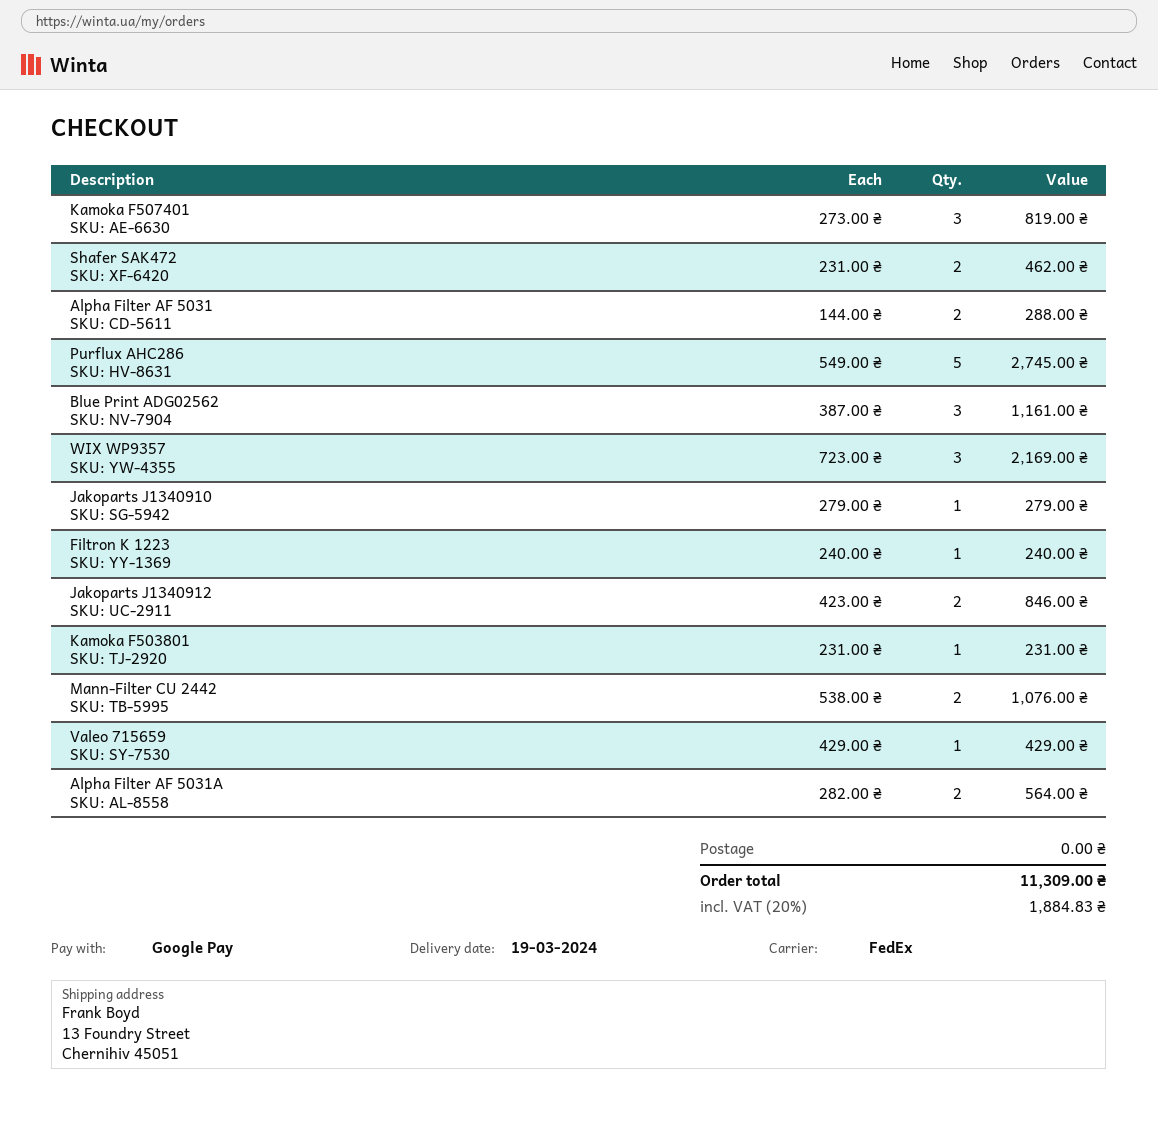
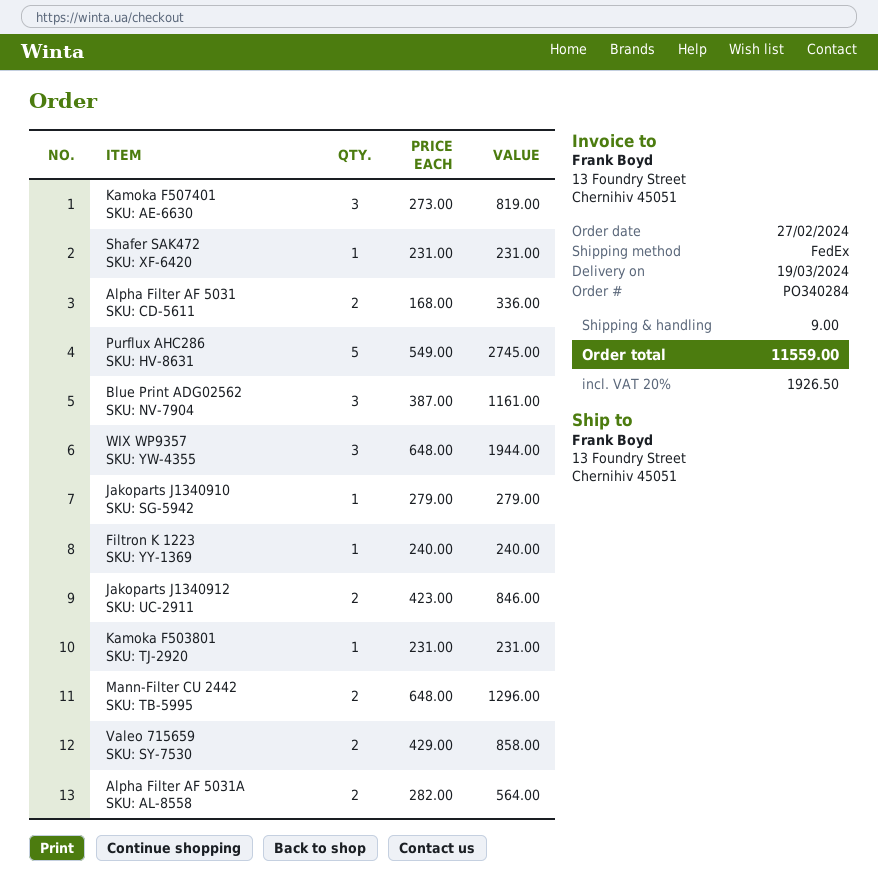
Shafer SAK472: 2 x 231.00 = 462.00 -> 1 x 231.00 = 231.00
Alpha Filter AF 5031: 2 x 144.00 = 288.00 -> 2 x 168.00 = 336.00
WIX WP9357: 3 x 723.00 = 2169.00 -> 3 x 648.00 = 1944.00
Mann-Filter CU 2442: 2 x 538.00 = 1076.00 -> 2 x 648.00 = 1296.00
Valeo 715659: 1 x 429.00 = 429.00 -> 2 x 429.00 = 858.00
shipping: 0.00 -> 9.00
tax: 20% = 1884.83 -> 20% = 1926.50
total: 11309.00 -> 11559.00

